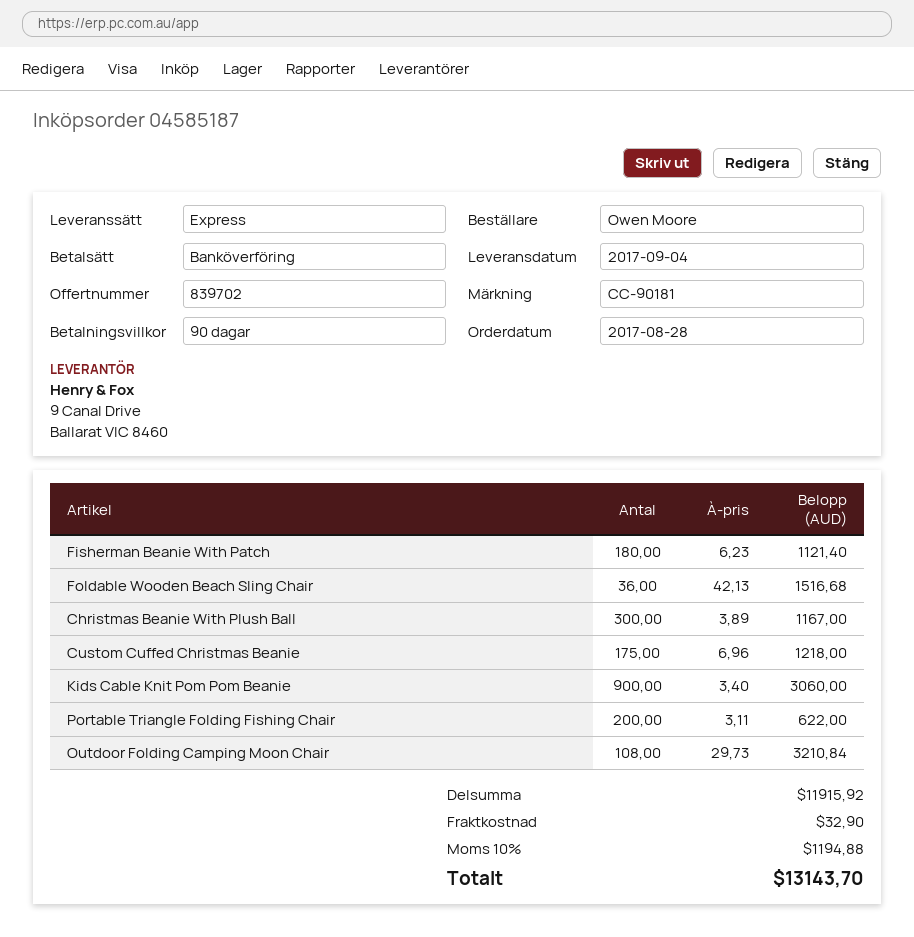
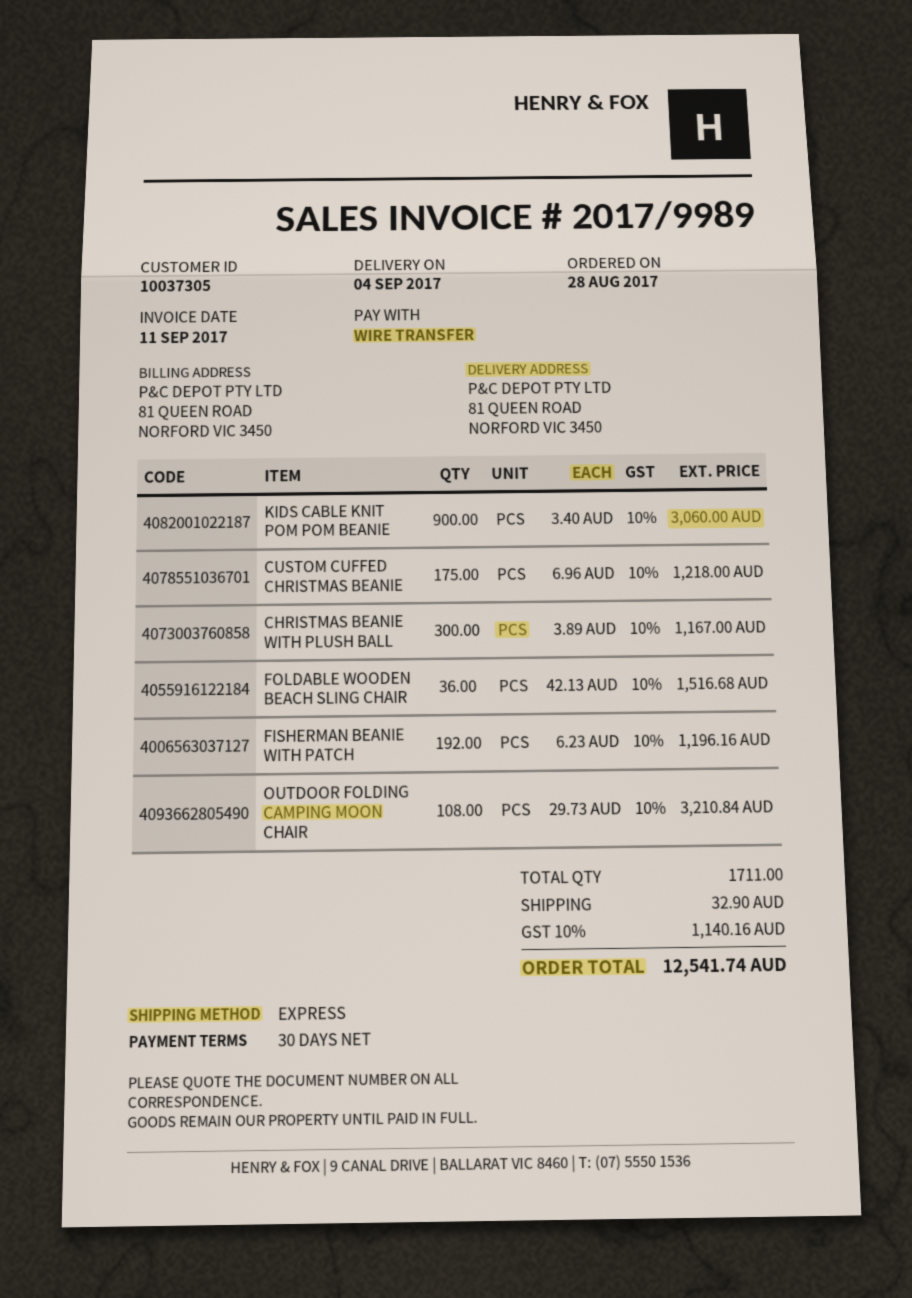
payment terms: 90 days -> 30 days
Fisherman Beanie With Patch: 180 x 6.23 = 1121.40 -> 192 x 6.23 = 1196.16
Portable Triangle Folding Fishing Chair: 200 x 3.11 = 622.00 -> none
tax: 10% = 1194.88 -> 10% = 1140.16
total: 13143.70 -> 12541.74

